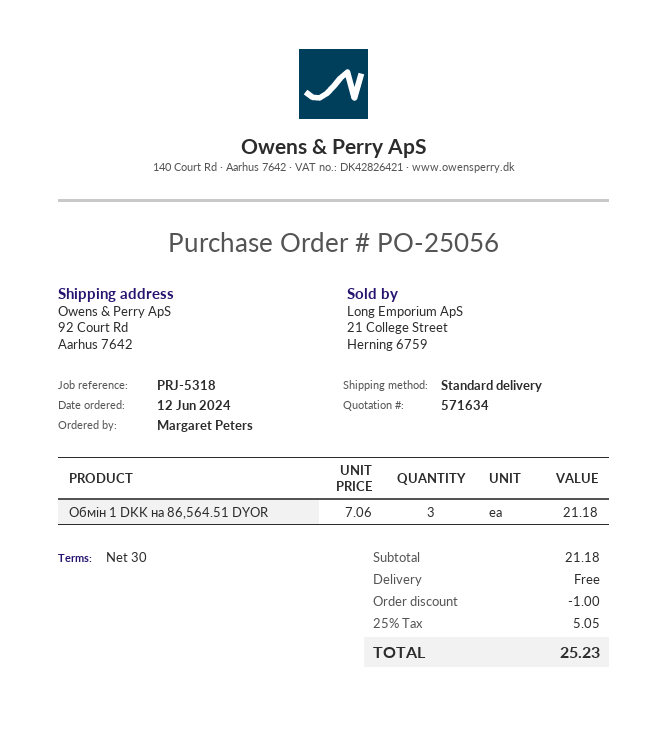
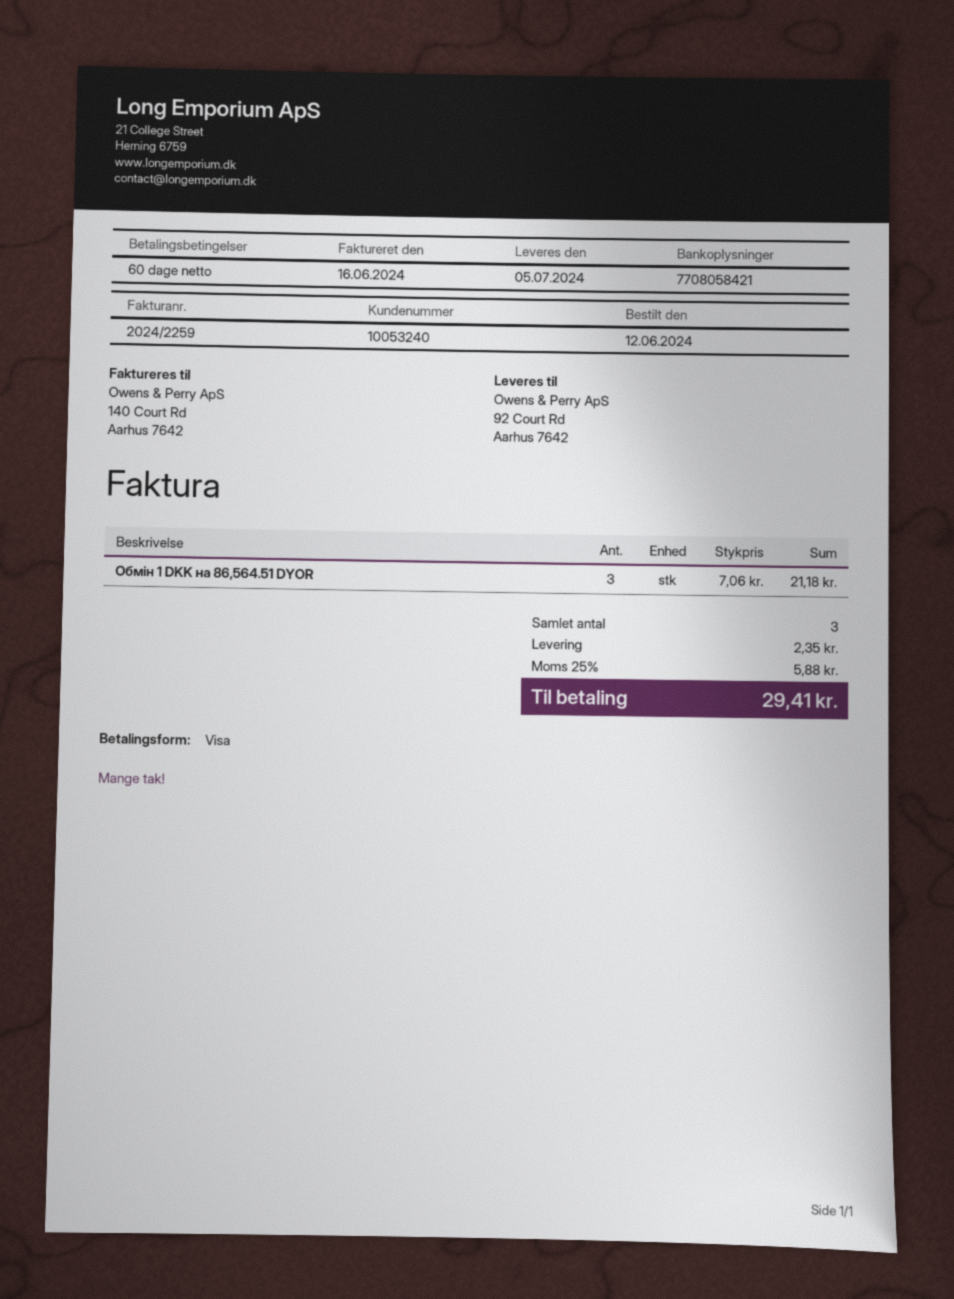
payment terms: 30 days -> 60 days
discount: 1.00 -> none
shipping: 0.00 -> 2.35
tax: 25% = 5.05 -> 25% = 5.88
total: 25.23 -> 29.41

